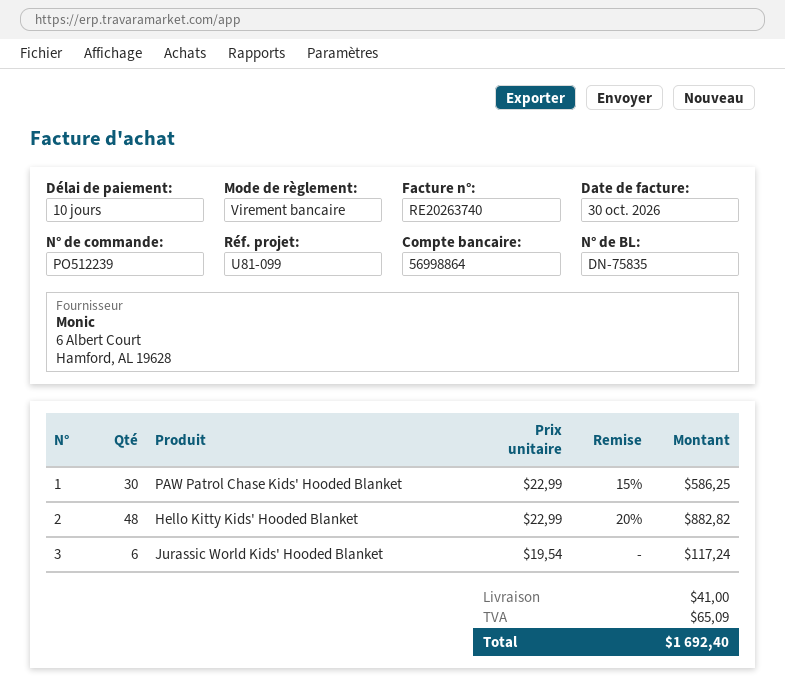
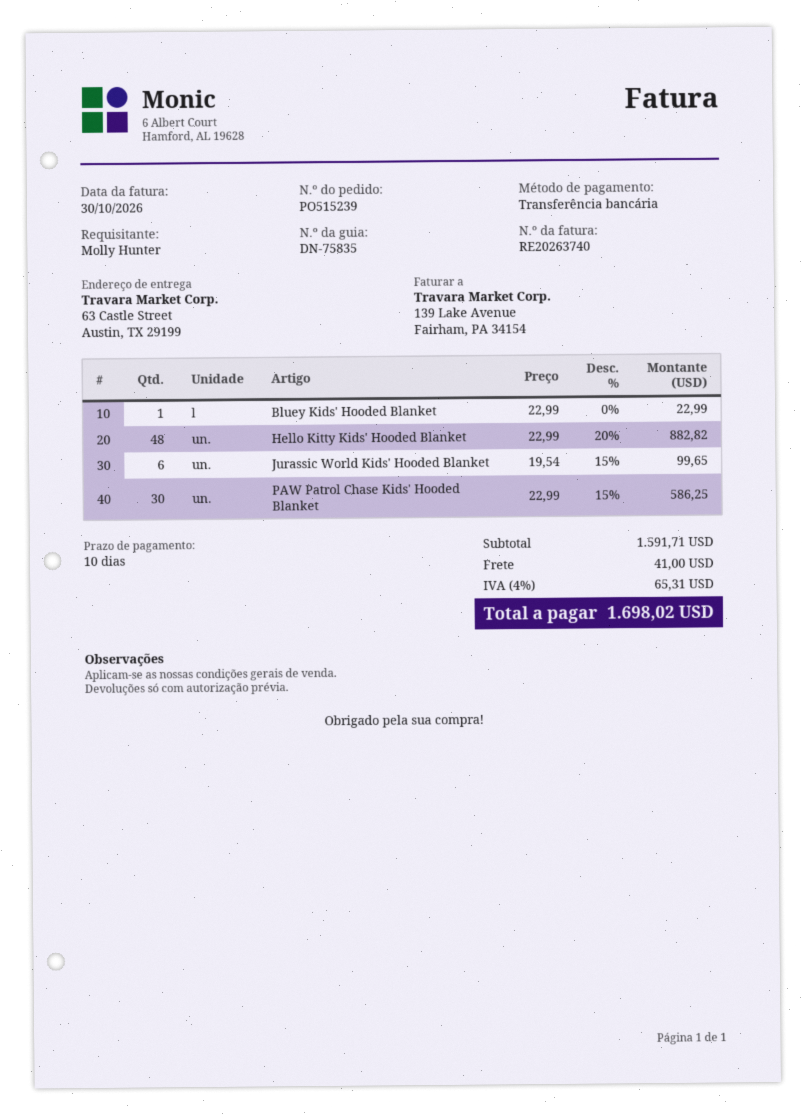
order number: PO512239 -> PO515239
Jurassic World Kids' Hooded Blanket: 6 x 19.54 = 117.24 -> 6 x 19.54 - 15% = 99.65
Bluey Kids' Hooded Blanket: none -> 1 x 22.99 = 22.99
tax: 65.09 -> 65.31
total: 1692.40 -> 1698.02

